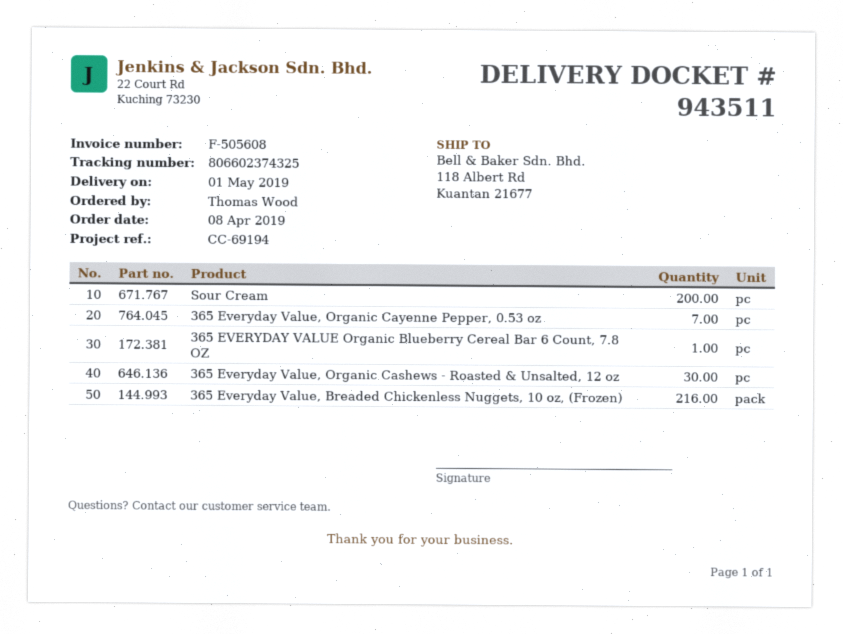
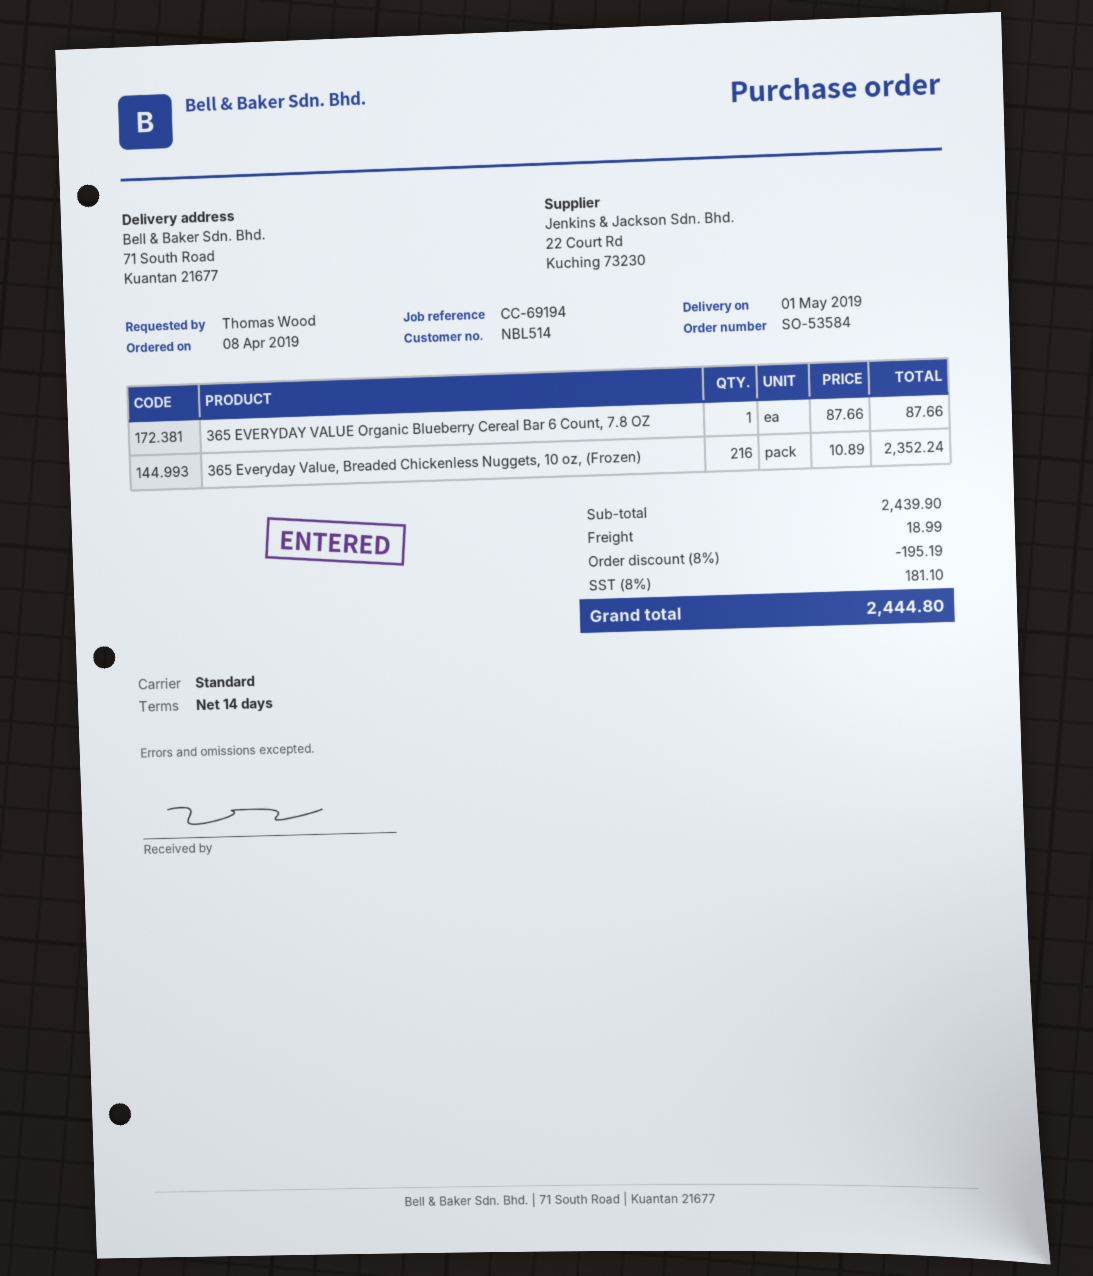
ship to: 118 Albert Rd, Kuantan 21677 -> 71 South Road, Kuantan 21677
Sour Cream: 200 -> none
365 Everyday Value, Organic Cayenne Pepper, 0.53 oz: 7 -> none
365 Everyday Value, Organic Cashews - Roasted & Unsalted, 12 oz: 30 -> none

